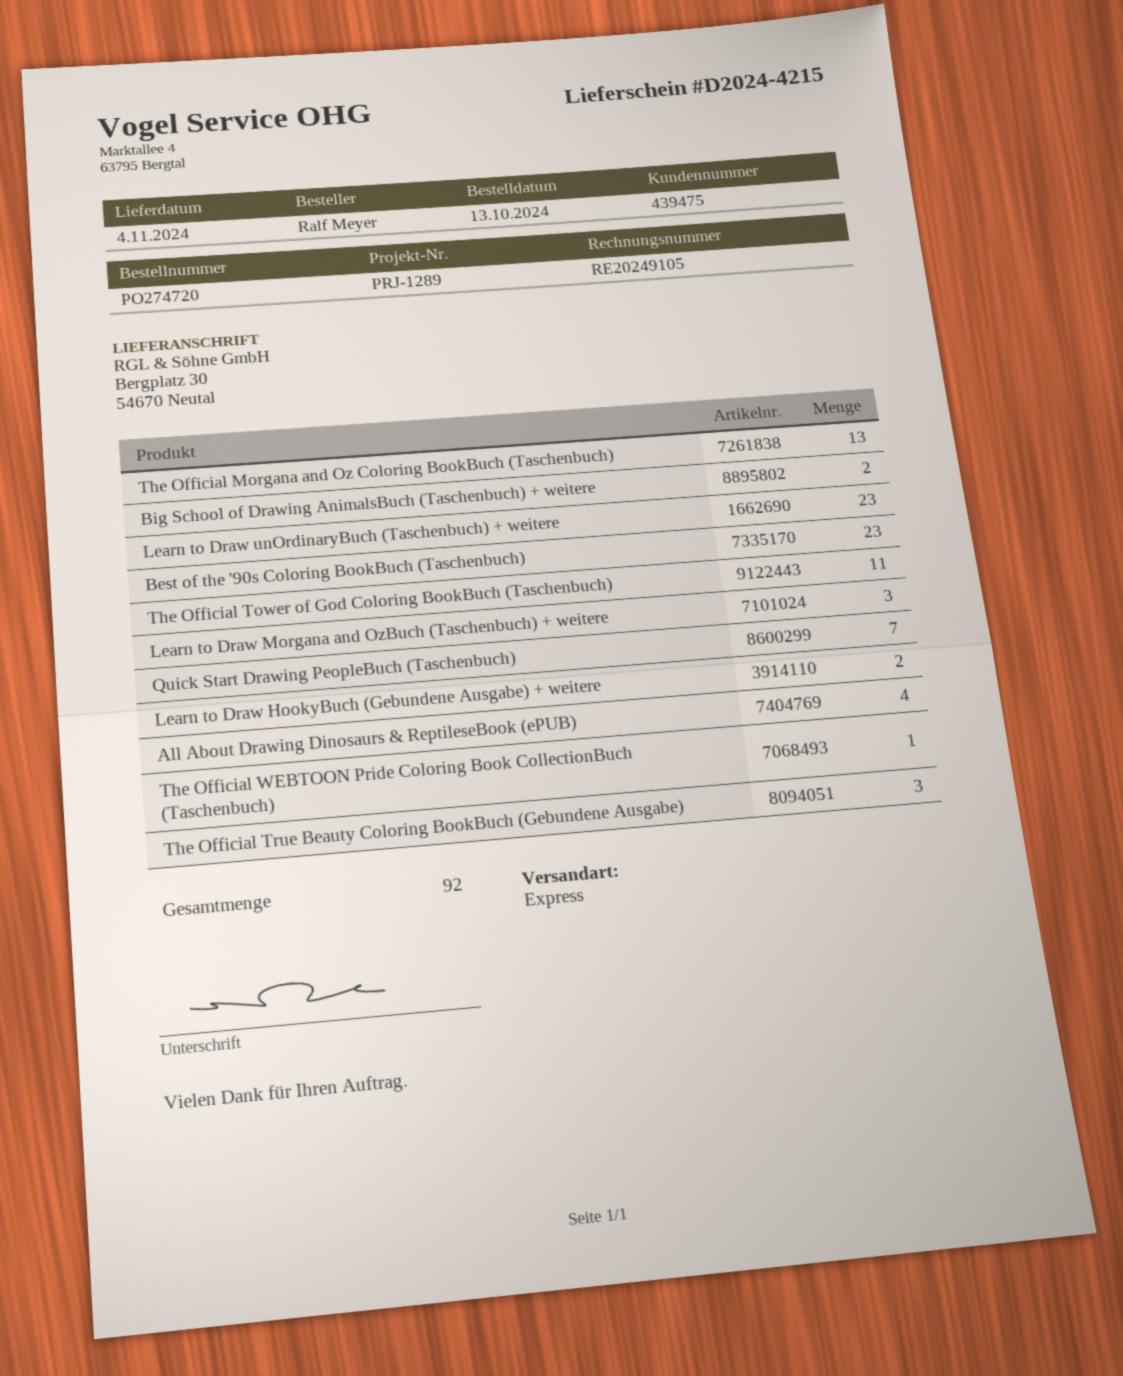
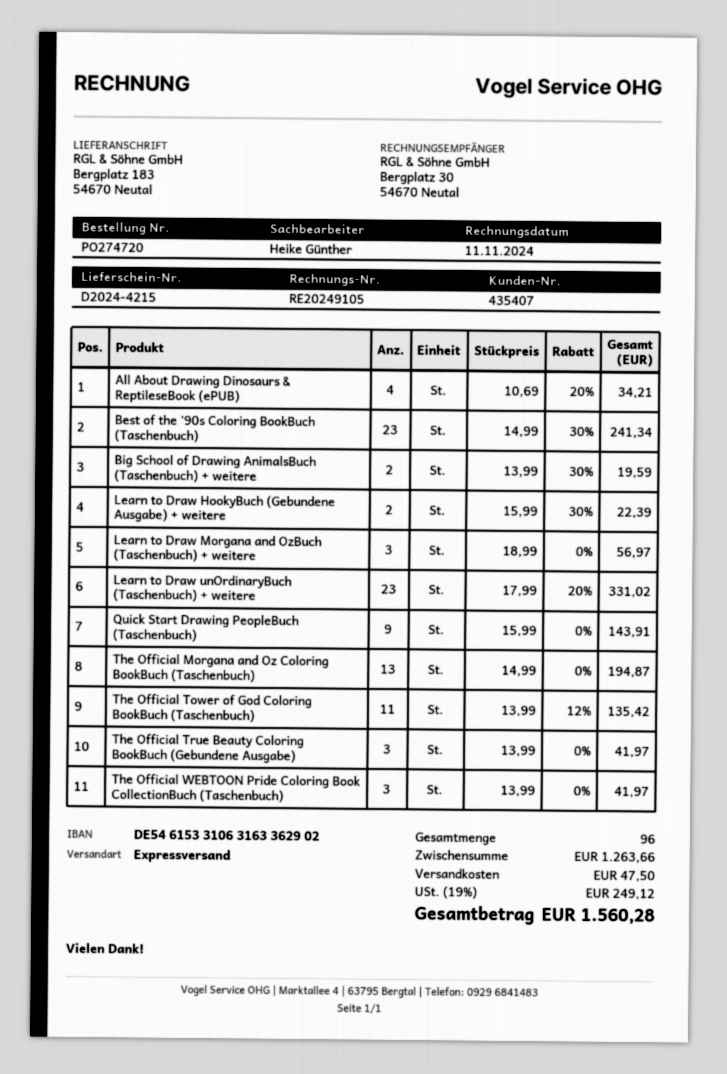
customer number: 439475 -> 435407
ship to: Bergplatz 30, 54670 Neutal -> Bergplatz 183, 54670 Neutal
Quick Start Drawing PeopleBuch (Taschenbuch): 7 -> 9
The Official WEBTOON Pride Coloring Book CollectionBuch (Taschenbuch): 1 -> 3
total quantity: 92 -> 96

